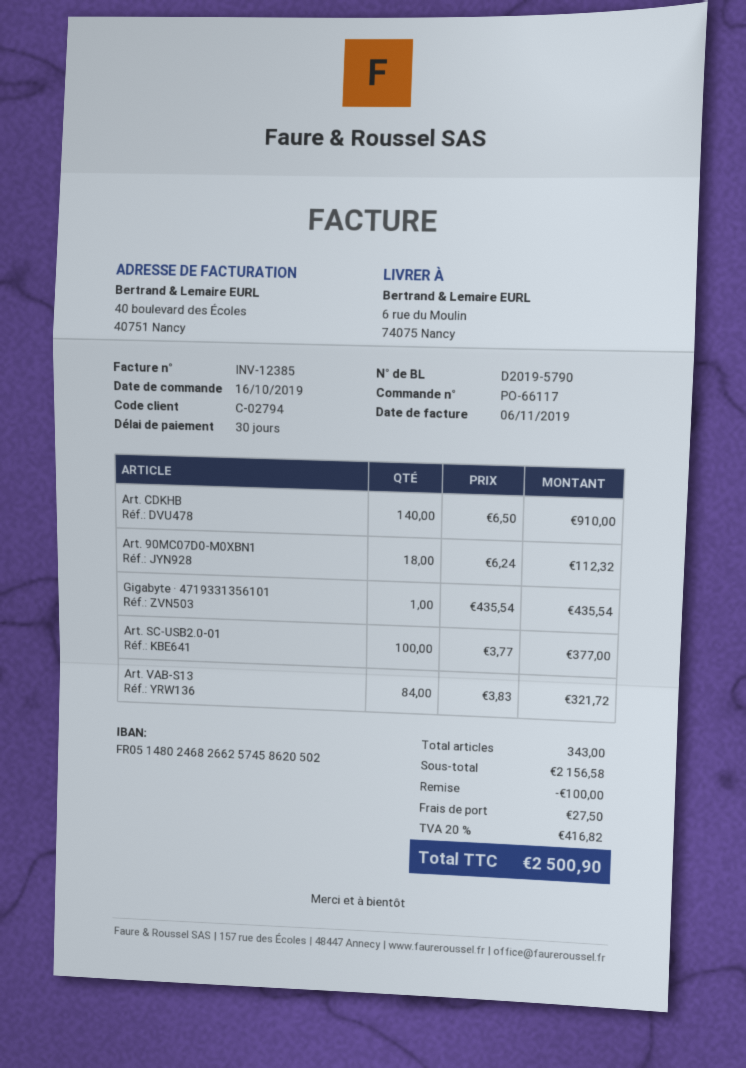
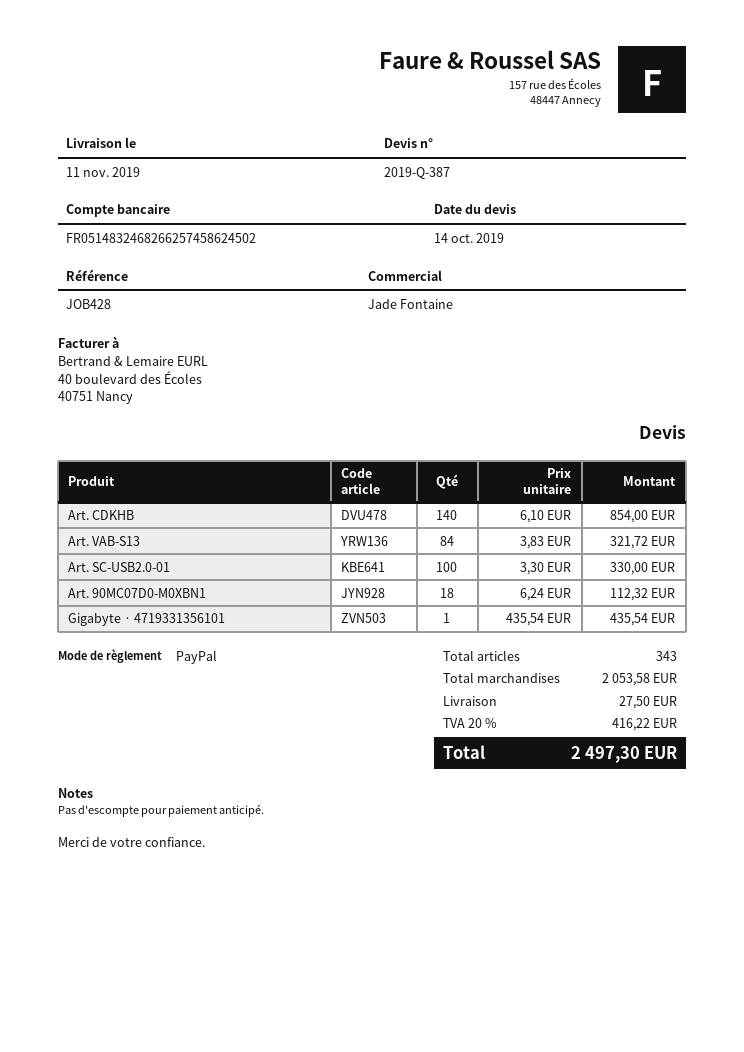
bank account: FR0514802468266257458620502 -> FR0514832468266257458624502
Art. CDKHB: 140 x 6.50 = 910.00 -> 140 x 6.10 = 854.00
Art. SC-USB2.0-01: 100 x 3.77 = 377.00 -> 100 x 3.30 = 330.00
subtotal: 2156.58 -> 2053.58
discount: 100.00 -> none
tax: 20% = 416.82 -> 20% = 416.22
total: 2500.90 -> 2497.30

